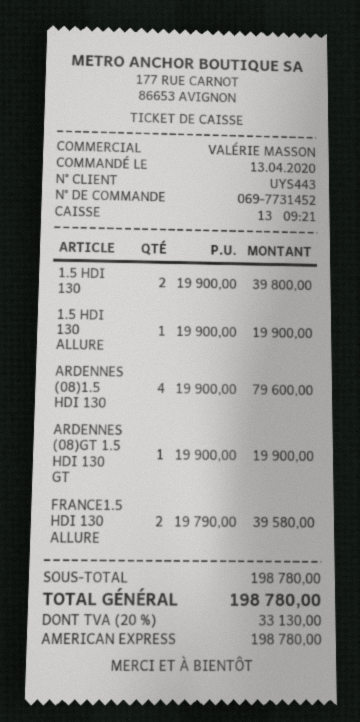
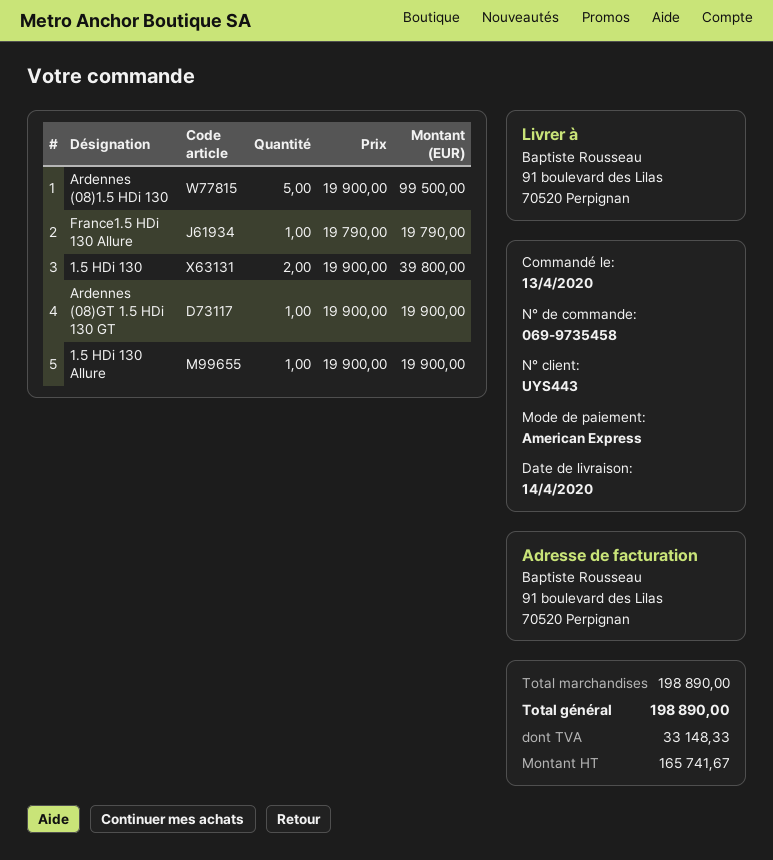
order number: 069-7731452 -> 069-9735458
ARDENNES (08)1.5 HDI 130: 4 x 19900.00 = 79600.00 -> 5 x 19900.00 = 99500.00
FRANCE1.5 HDI 130 ALLURE: 2 x 19790.00 = 39580.00 -> 1 x 19790.00 = 19790.00
subtotal: 198780.00 -> 198890.00
tax: 33130.00 -> 33148.33
total: 198780.00 -> 198890.00

